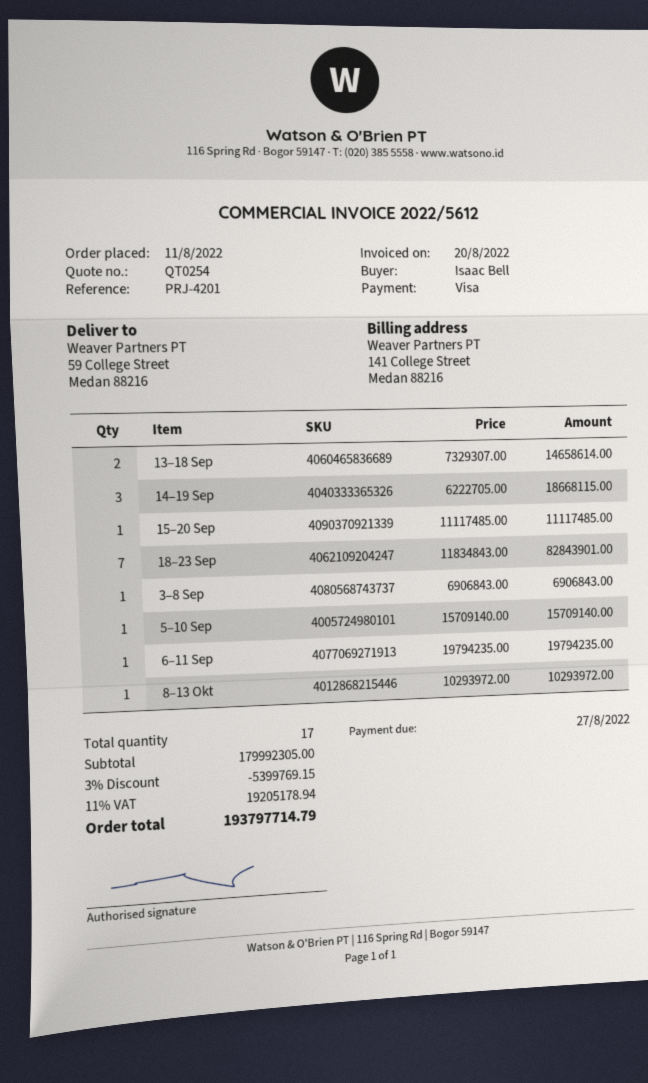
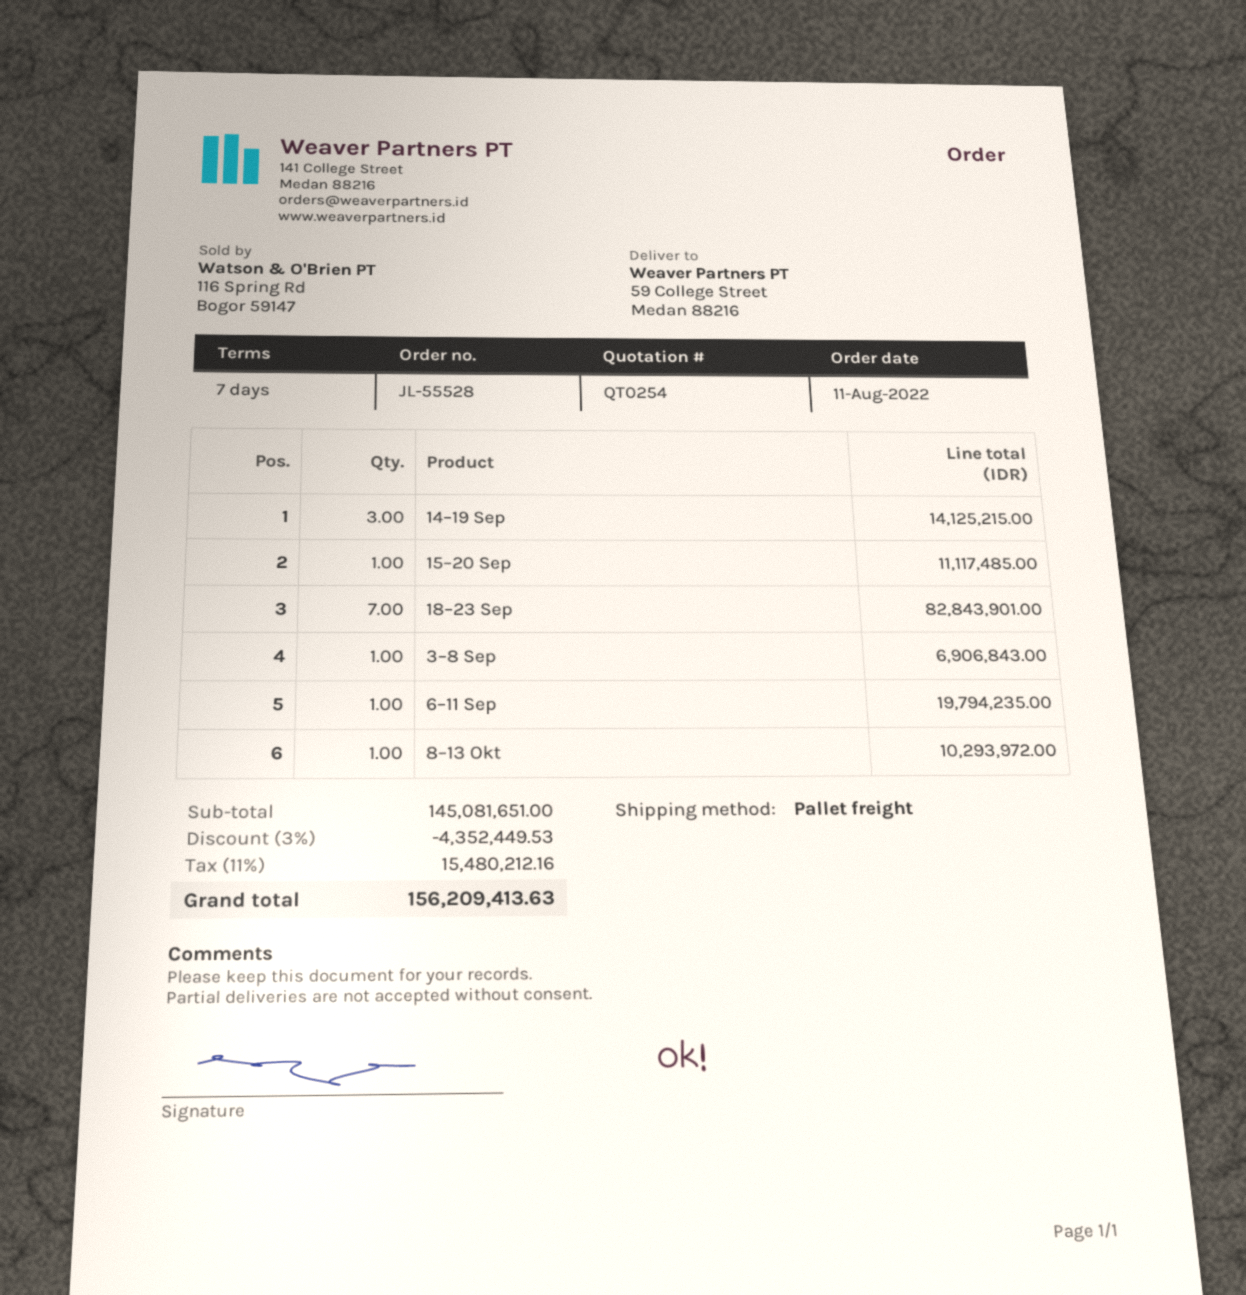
13–18 Sep: 2 for 14658614.00 -> none
14–19 Sep: 3 for 18668115.00 -> 3 for 14125215.00
5–10 Sep: 1 for 15709140.00 -> none
subtotal: 179992305.00 -> 145081651.00
discount: 3% = 5399769.15 -> 3% = 4352449.53
tax: 11% = 19205178.94 -> 11% = 15480212.16
total: 193797714.79 -> 156209413.63

